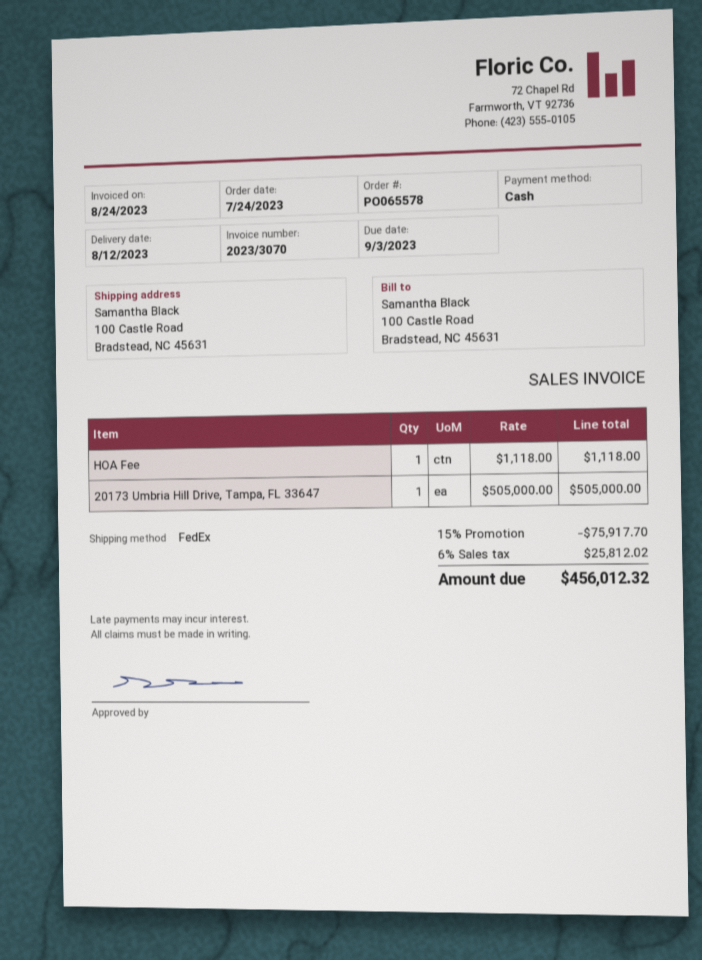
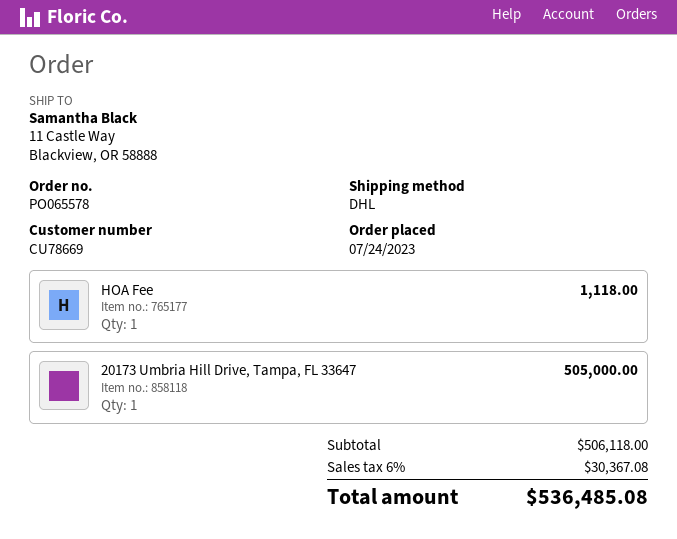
shipping method: FedEx -> DHL
ship to: 100 Castle Road, Bradstead, NC 45631 -> 11 Castle Way, Blackview, OR 58888
discount: 15% = 75917.70 -> none
tax: 6% = 25812.02 -> 6% = 30367.08
total: 456012.32 -> 536485.08

